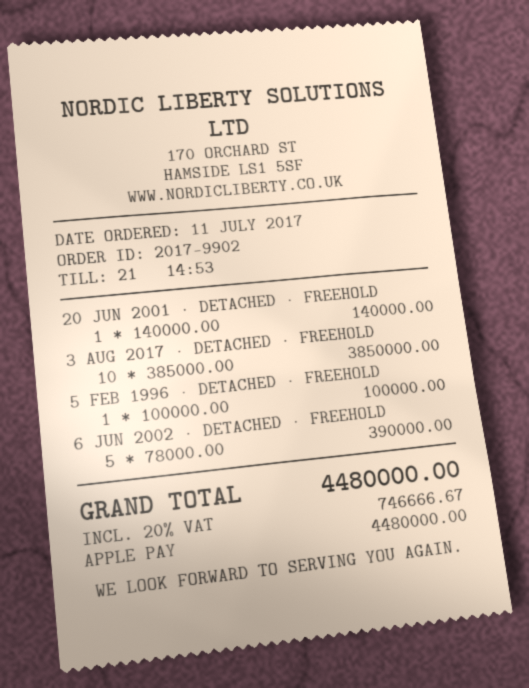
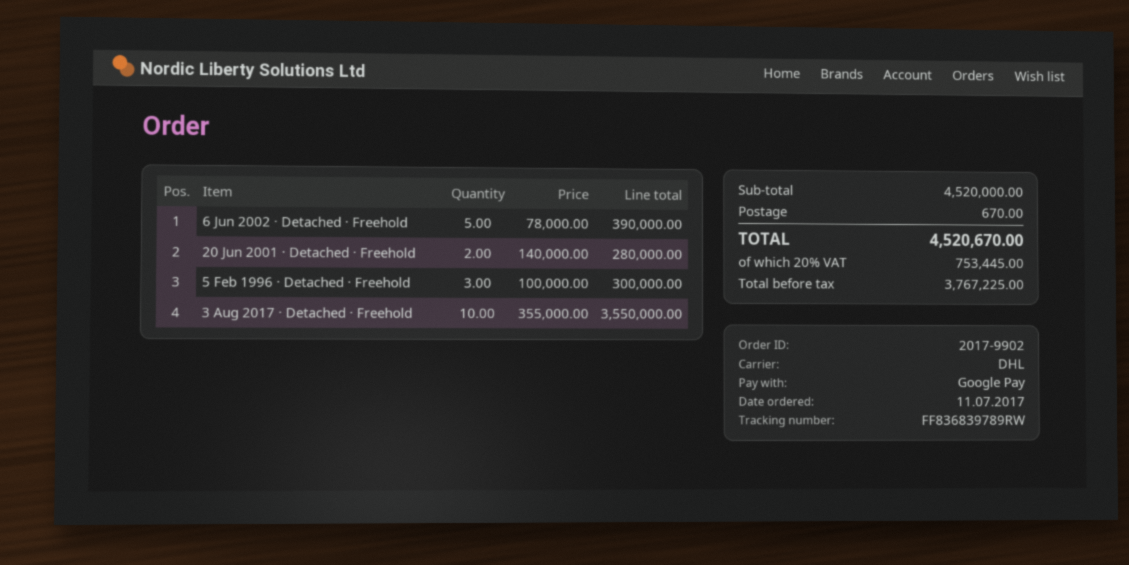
payment method: Apple Pay -> Google Pay
20 JUN 2001 · DETACHED · FREEHOLD: 1 x 140000.00 = 140000.00 -> 2 x 140000.00 = 280000.00
3 AUG 2017 · DETACHED · FREEHOLD: 10 x 385000.00 = 3850000.00 -> 10 x 355000.00 = 3550000.00
5 FEB 1996 · DETACHED · FREEHOLD: 1 x 100000.00 = 100000.00 -> 3 x 100000.00 = 300000.00
shipping: none -> 670.00
tax: 20% = 746666.67 -> 20% = 753445.00
total: 4480000.00 -> 4520670.00

